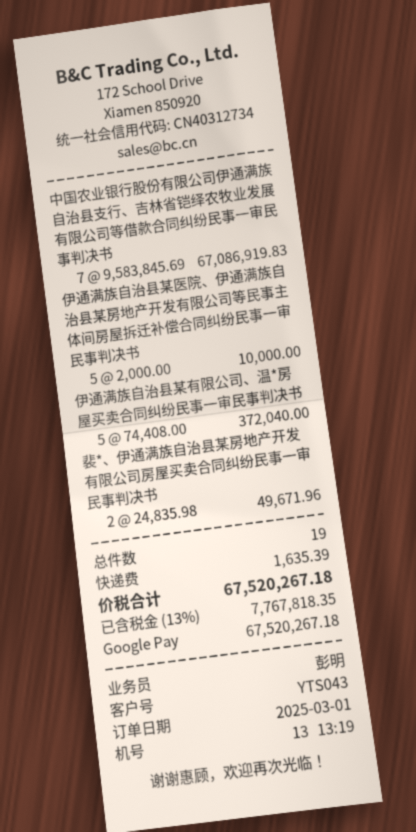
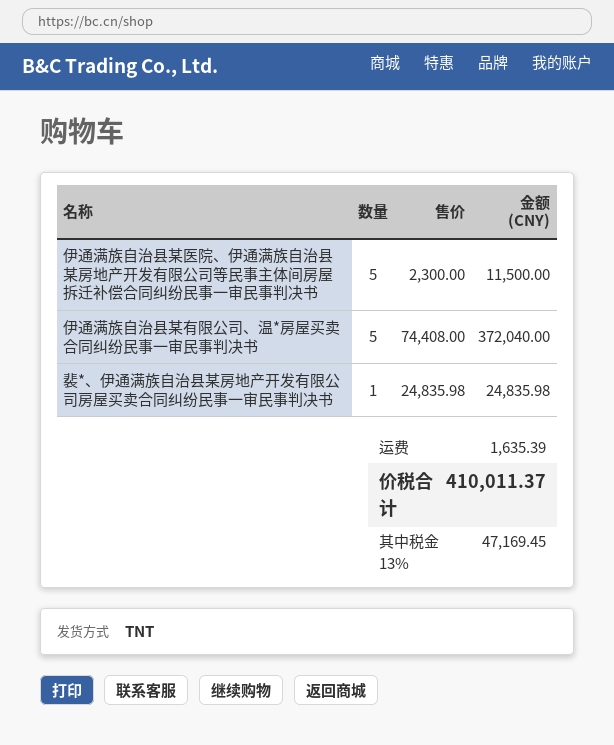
中国农业银行股份有限公司伊通满族自治县支行、吉林省铠绎农牧业发展有限公司等借款合同纠纷民事一审民事判决书: 7 x 9583845.69 = 67086919.83 -> none
伊通满族自治县某医院、伊通满族自治县某房地产开发有限公司等民事主体间房屋拆迁补偿合同纠纷民事一审民事判决书: 5 x 2000.00 = 10000.00 -> 5 x 2300.00 = 11500.00
裴*、伊通满族自治县某房地产开发有限公司房屋买卖合同纠纷民事一审民事判决书: 2 x 24835.98 = 49671.96 -> 1 x 24835.98 = 24835.98
tax: 13% = 7767818.35 -> 13% = 47169.45
total: 67520267.18 -> 410011.37

